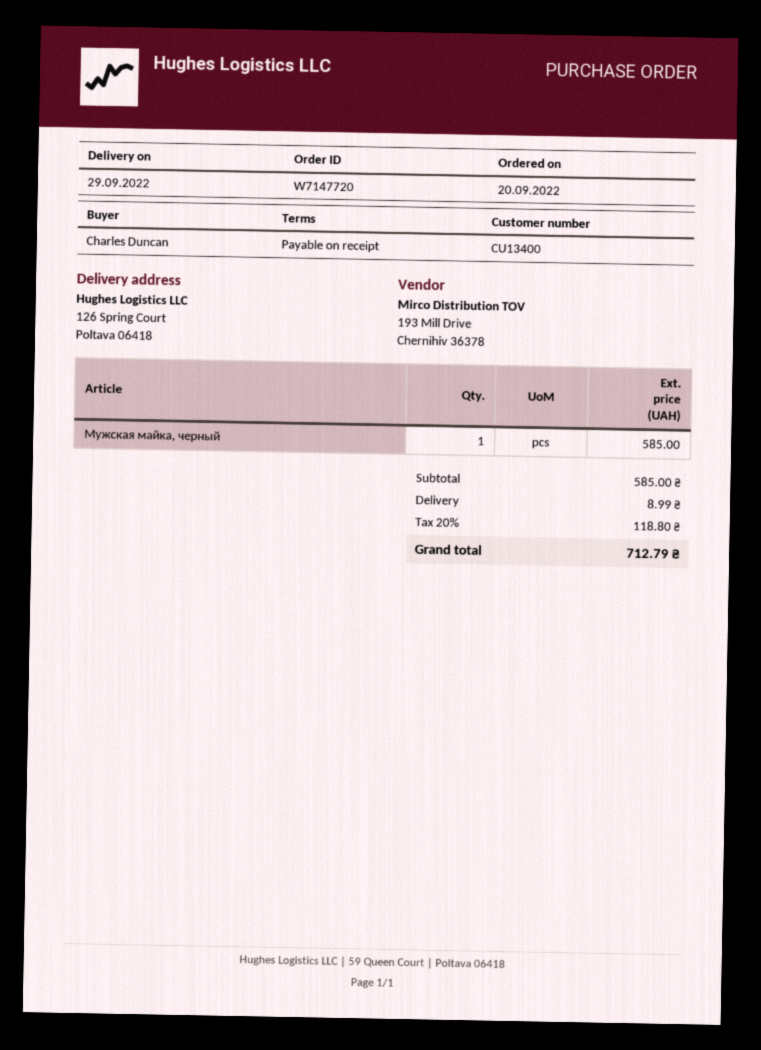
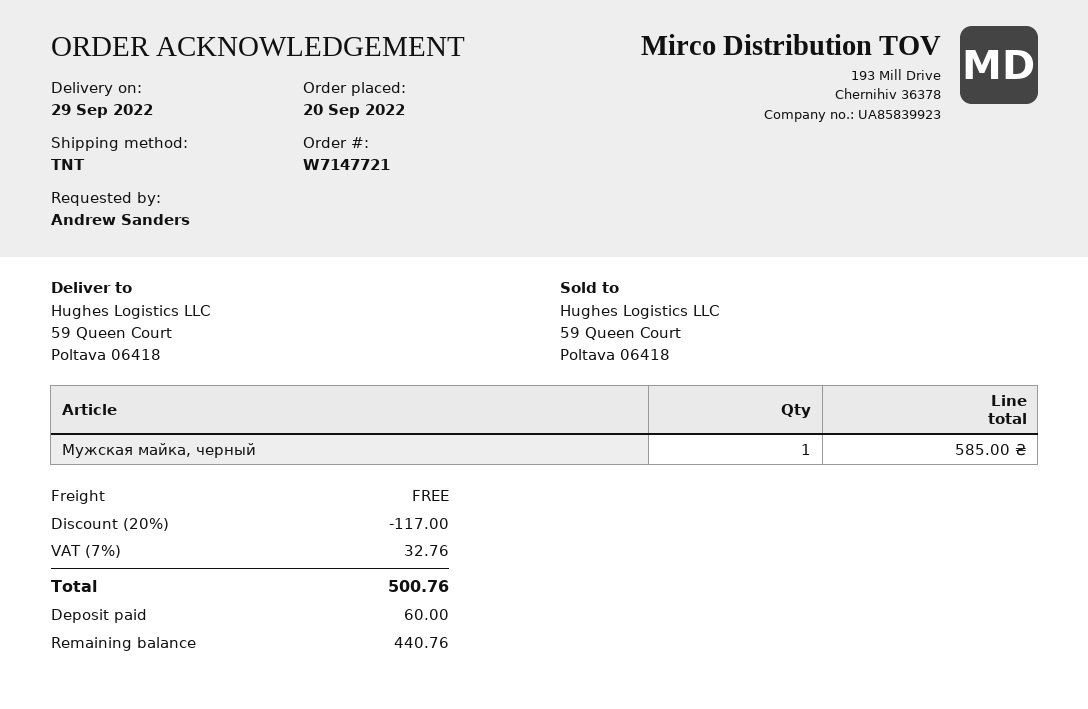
order number: W7147720 -> W7147721
ordered by: Charles Duncan -> Andrew Sanders
ship to: 126 Spring Court, Poltava 06418 -> 59 Queen Court, Poltava 06418
discount: none -> 20% = 117.00
shipping: 8.99 -> 0.00
tax: 20% = 118.80 -> 7% = 32.76
total: 712.79 -> 500.76

